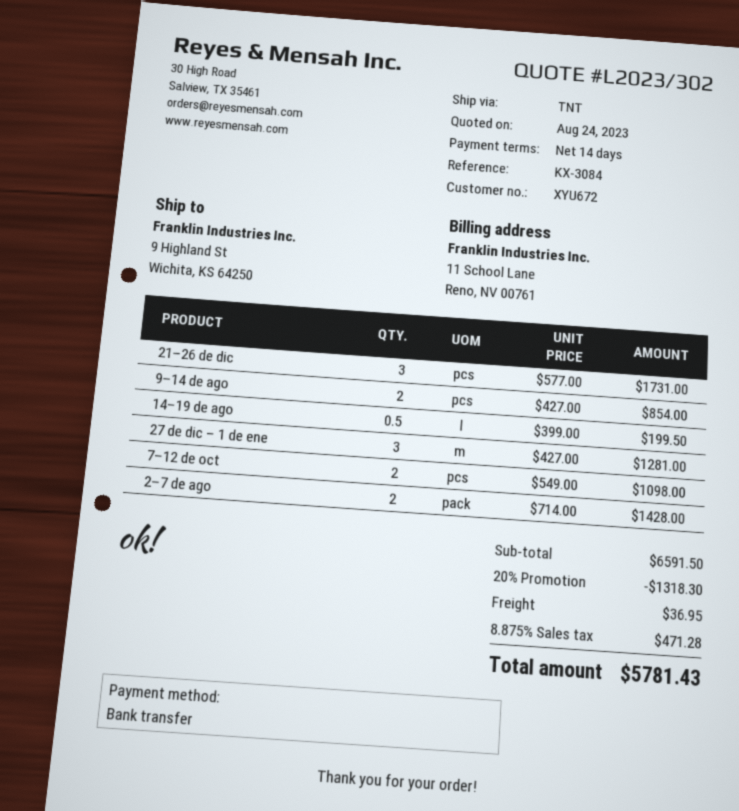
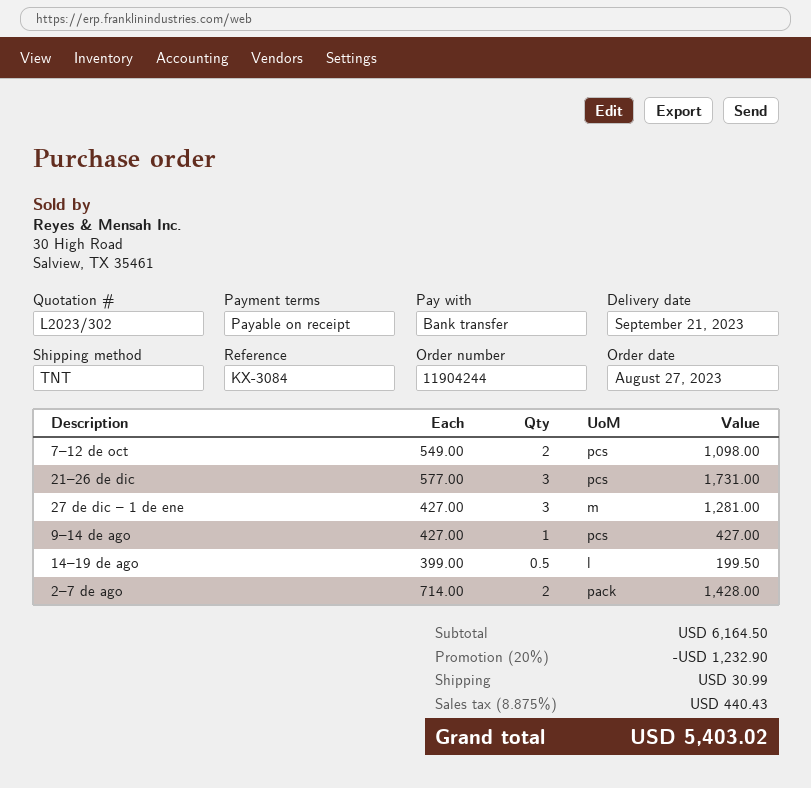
payment terms: 14 days -> on receipt
9–14 de ago: 2 x 427.00 = 854.00 -> 1 x 427.00 = 427.00
subtotal: 6591.50 -> 6164.50
discount: 20% = 1318.30 -> 20% = 1232.90
shipping: 36.95 -> 30.99
tax: 8.875% = 471.28 -> 8.875% = 440.43
total: 5781.43 -> 5403.02

